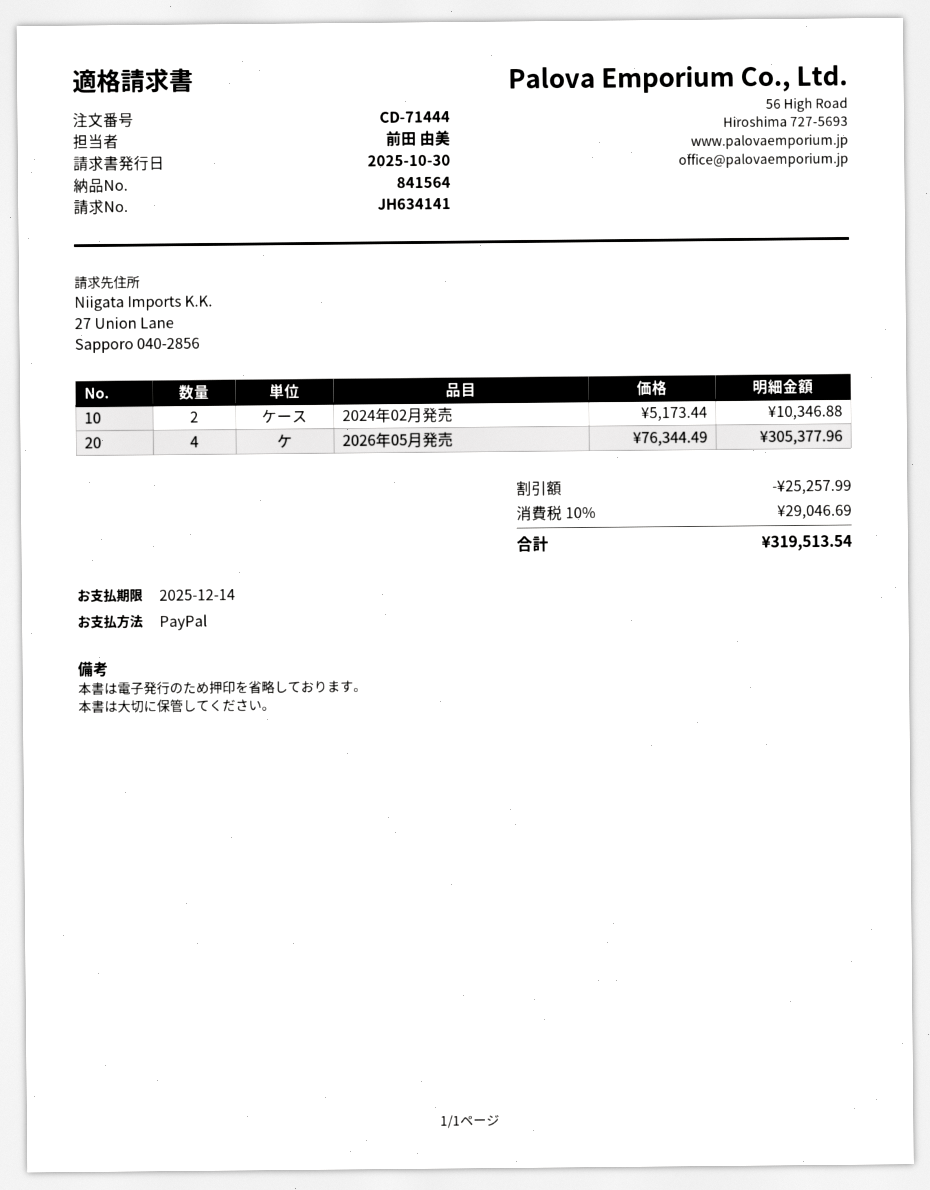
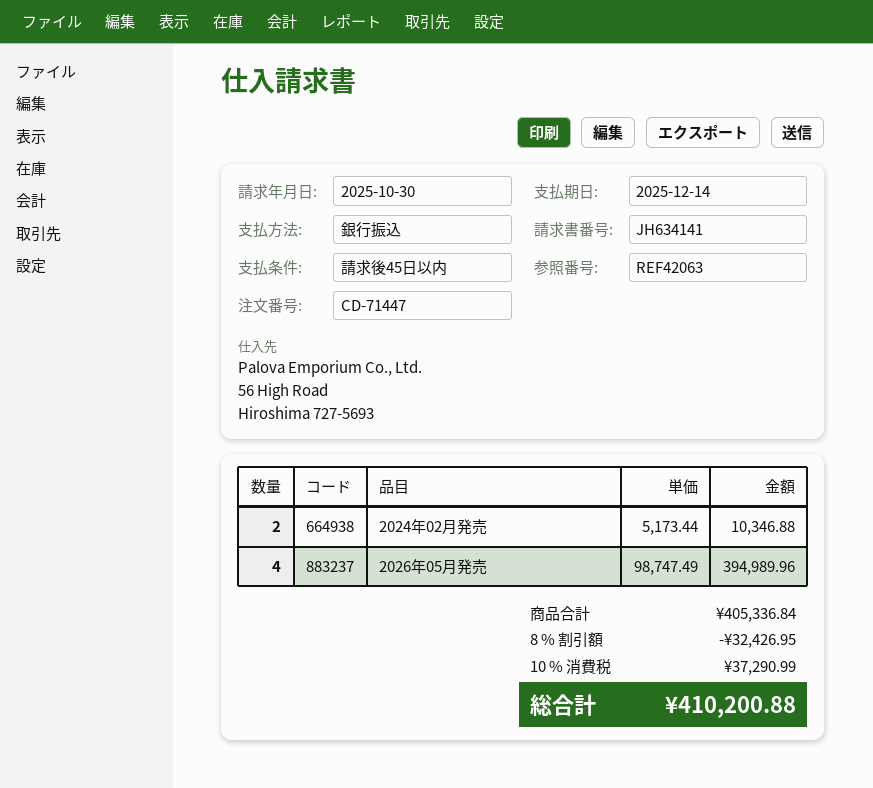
order number: CD-71444 -> CD-71447
payment method: PayPal -> bank transfer
2026年05月発売: 4 x 76344.49 = 305377.96 -> 4 x 98747.49 = 394989.96
discount: 25257.99 -> 32426.95
tax: 10% = 29046.69 -> 10% = 37290.99
total: 319513.54 -> 410200.88

